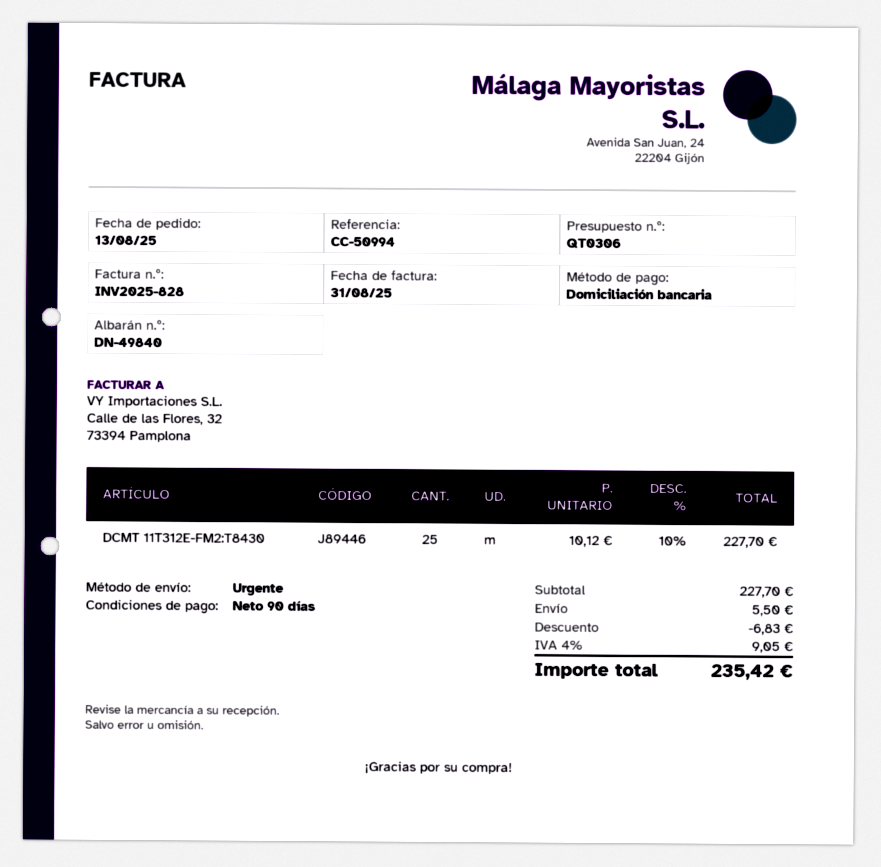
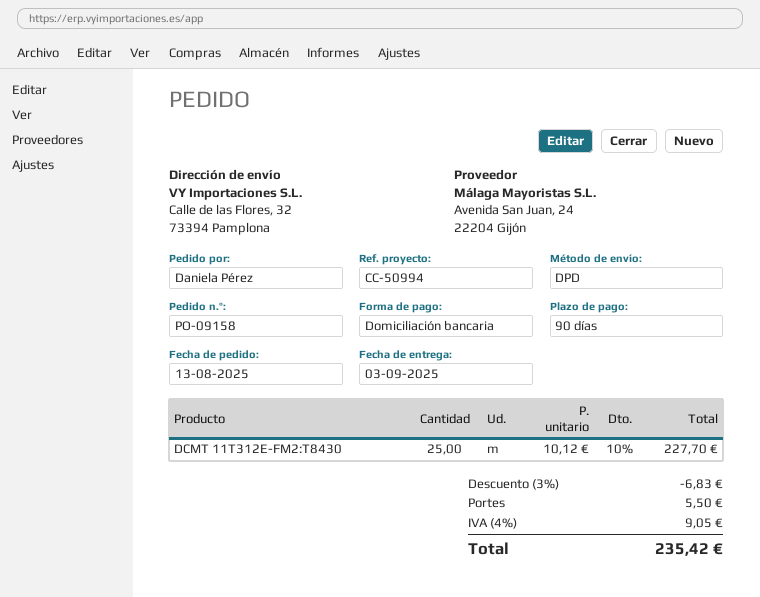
shipping method: express -> DPD

